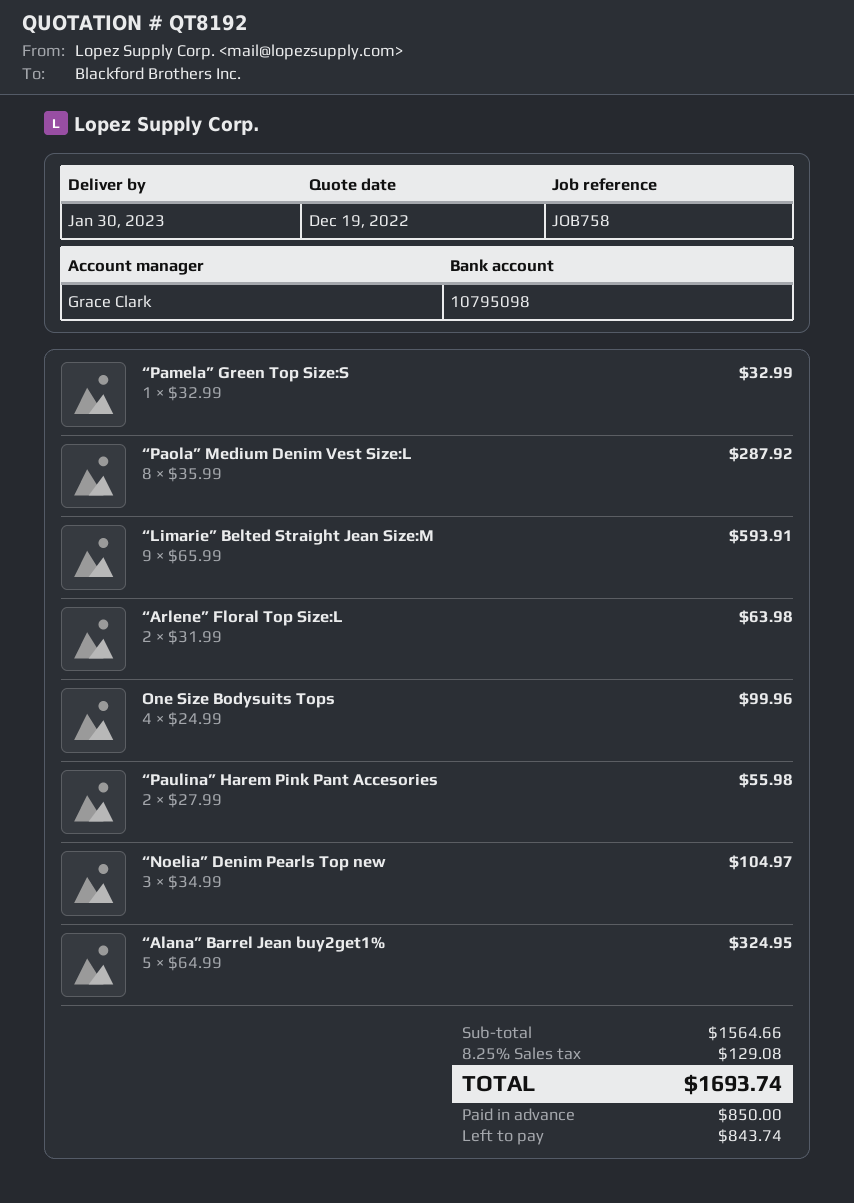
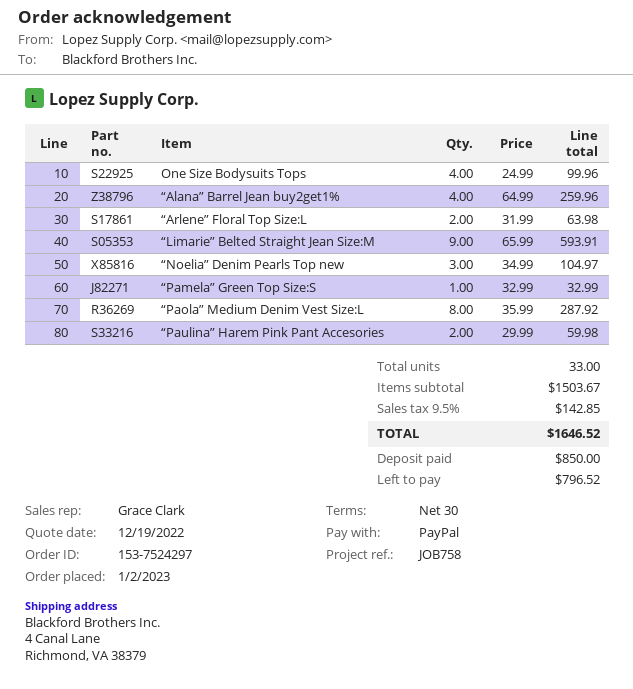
“Paulina” Harem Pink Pant Accesories: 2 x 27.99 = 55.98 -> 2 x 29.99 = 59.98
“Alana” Barrel Jean buy2get1%: 5 x 64.99 = 324.95 -> 4 x 64.99 = 259.96
subtotal: 1564.66 -> 1503.67
tax: 8.25% = 129.08 -> 9.5% = 142.85
total: 1693.74 -> 1646.52
balance: 843.74 -> 796.52

